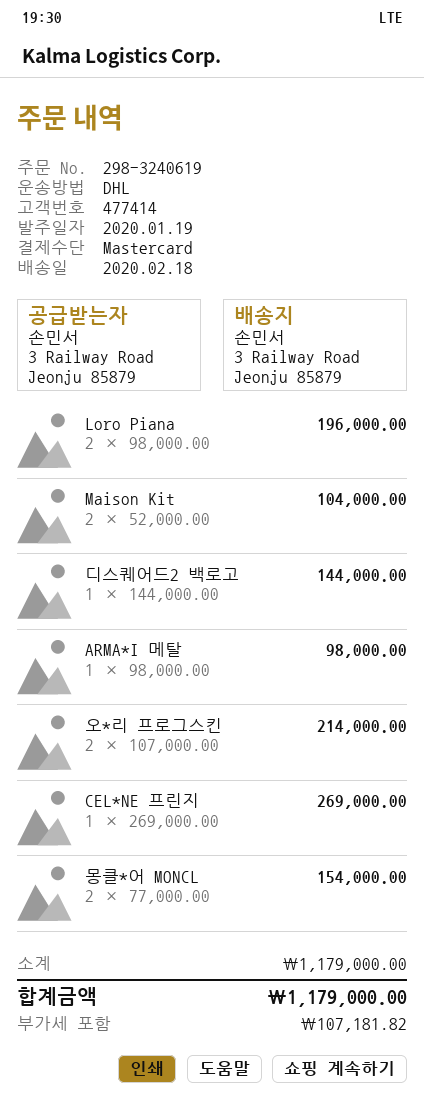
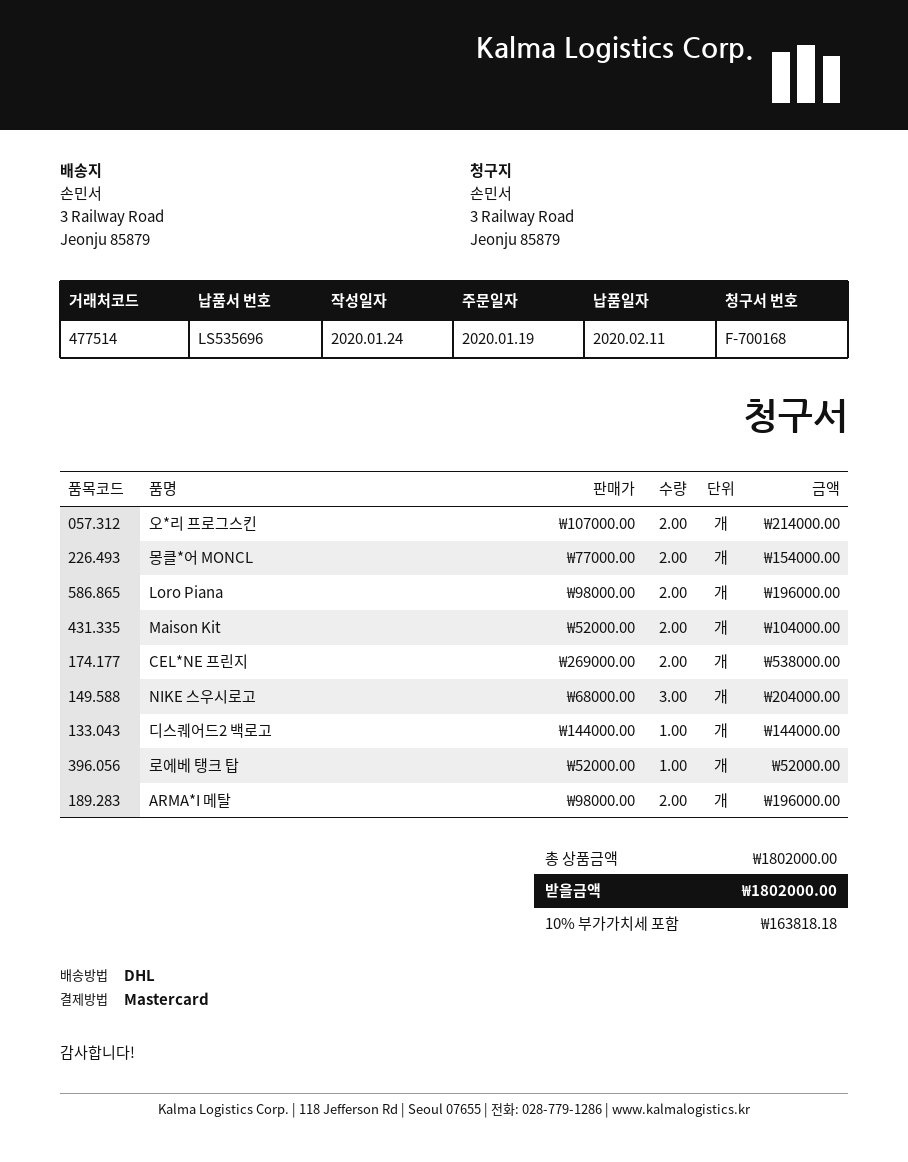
delivery date: 2020-02-18 -> 2020-02-11
customer number: 477414 -> 477514
ARMA*I 메탈: 1 x 98000.00 = 98000.00 -> 2 x 98000.00 = 196000.00
CEL*NE 프린지: 1 x 269000.00 = 269000.00 -> 2 x 269000.00 = 538000.00
NIKE 스우시로고: none -> 3 x 68000.00 = 204000.00
로에베 탱크 탑: none -> 1 x 52000.00 = 52000.00
subtotal: 1179000.00 -> 1802000.00
tax: 107181.82 -> 163818.18
total: 1179000.00 -> 1802000.00

